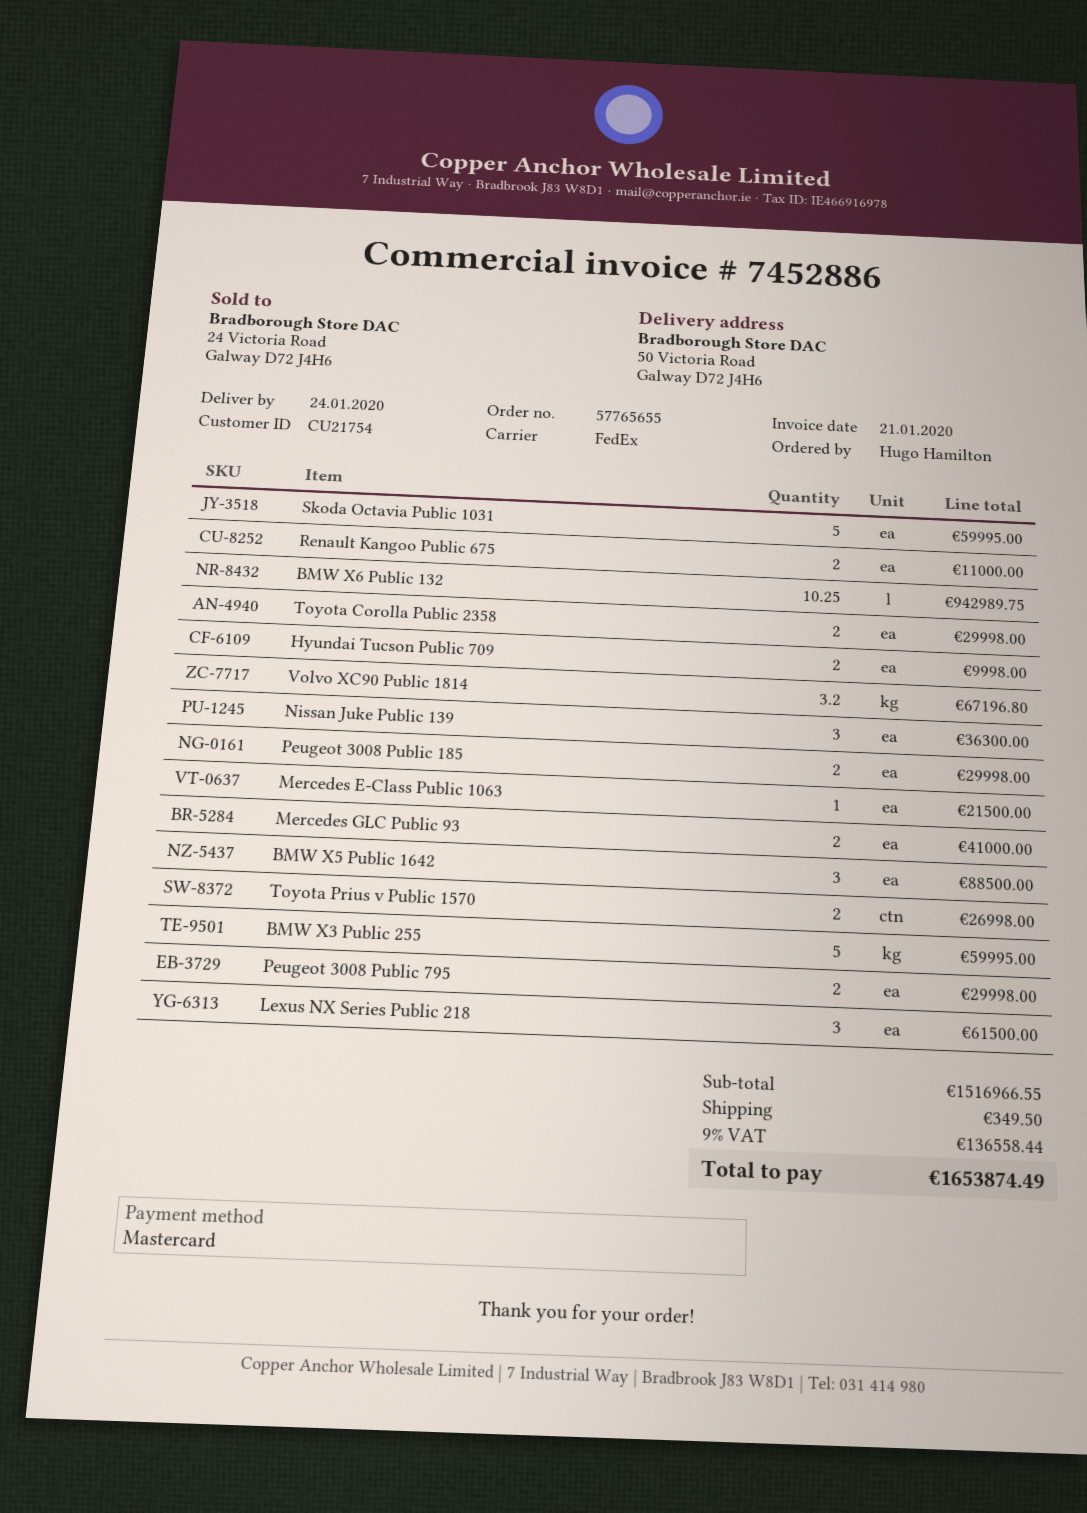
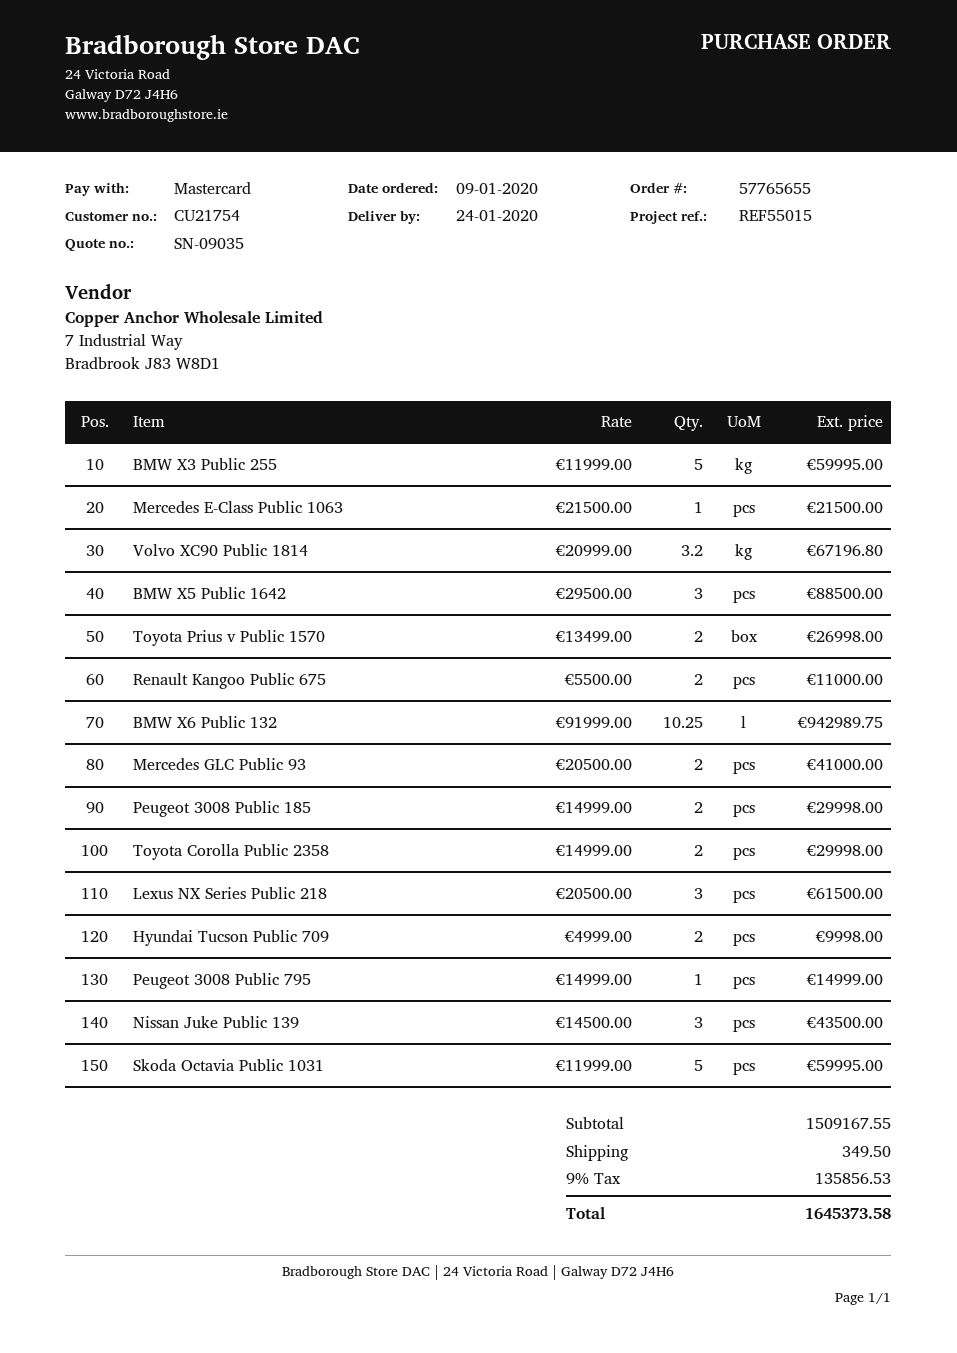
Nissan Juke Public 139: 3 for 36300.00 -> 3 for 43500.00
Peugeot 3008 Public 795: 2 for 29998.00 -> 1 for 14999.00
subtotal: 1516966.55 -> 1509167.55
tax: 9% = 136558.44 -> 9% = 135856.53
total: 1653874.49 -> 1645373.58

